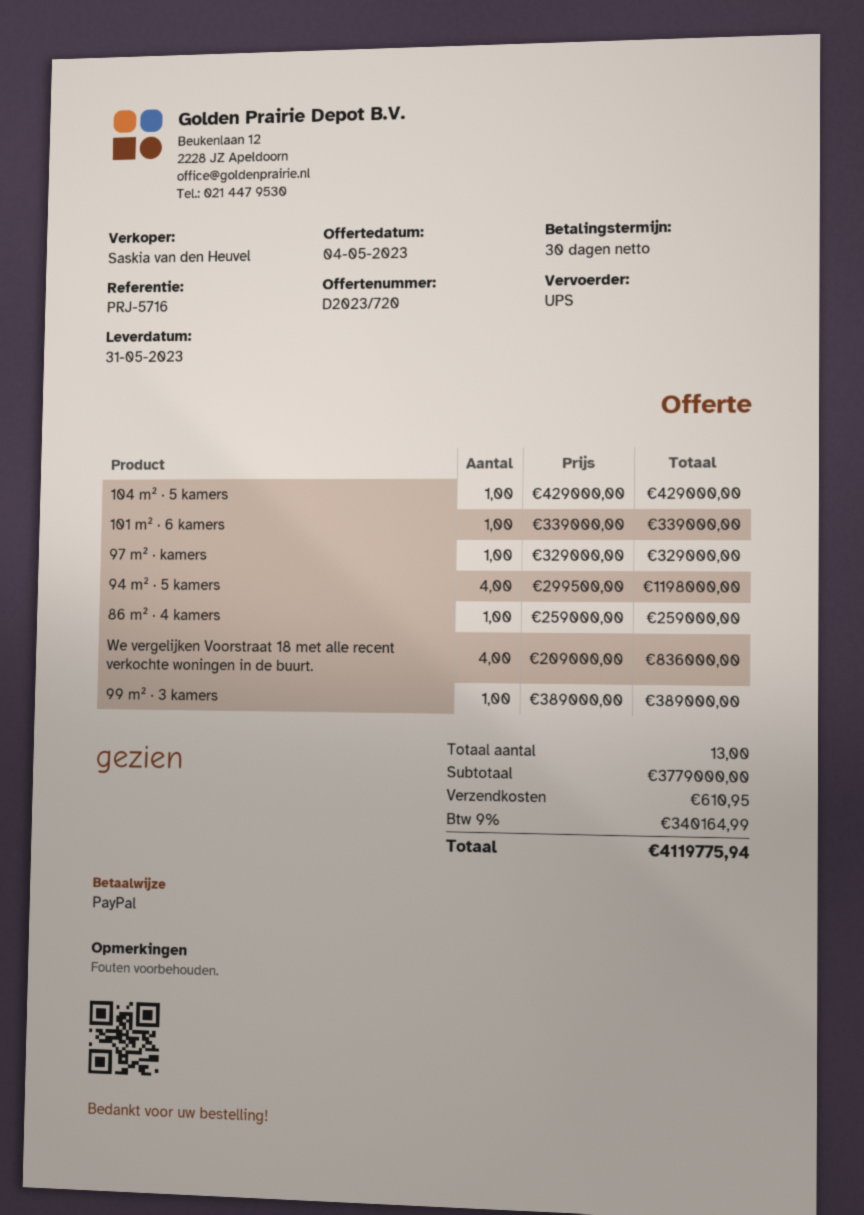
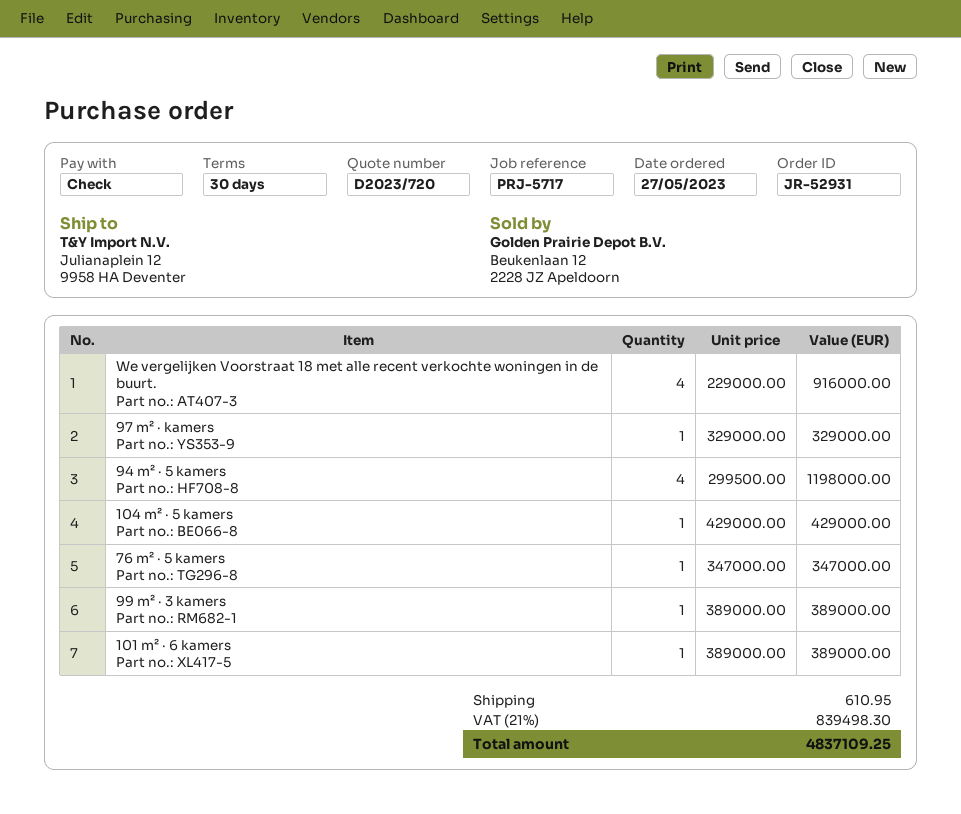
reference: PRJ-5716 -> PRJ-5717
payment method: PayPal -> cheque
101 m² · 6 kamers: 1 x 339000.00 = 339000.00 -> 1 x 389000.00 = 389000.00
86 m² · 4 kamers: 1 x 259000.00 = 259000.00 -> none
We vergelijken Voorstraat 18 met alle recent verkochte woningen in de buurt.: 4 x 209000.00 = 836000.00 -> 4 x 229000.00 = 916000.00
76 m² · 5 kamers: none -> 1 x 347000.00 = 347000.00
tax: 9% = 340164.99 -> 21% = 839498.30
total: 4119775.94 -> 4837109.25

